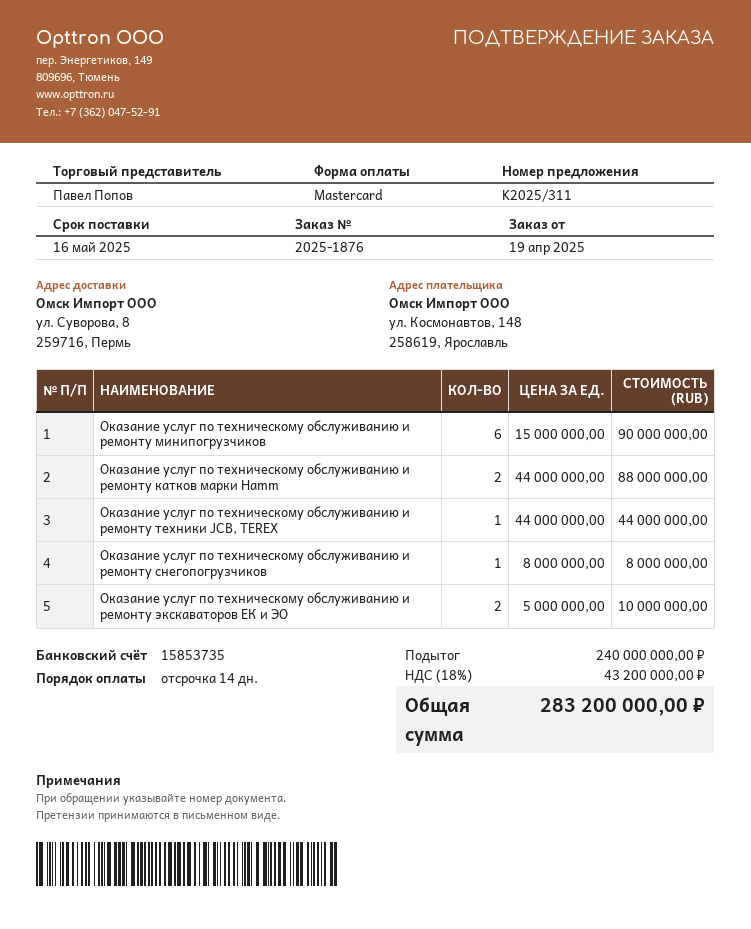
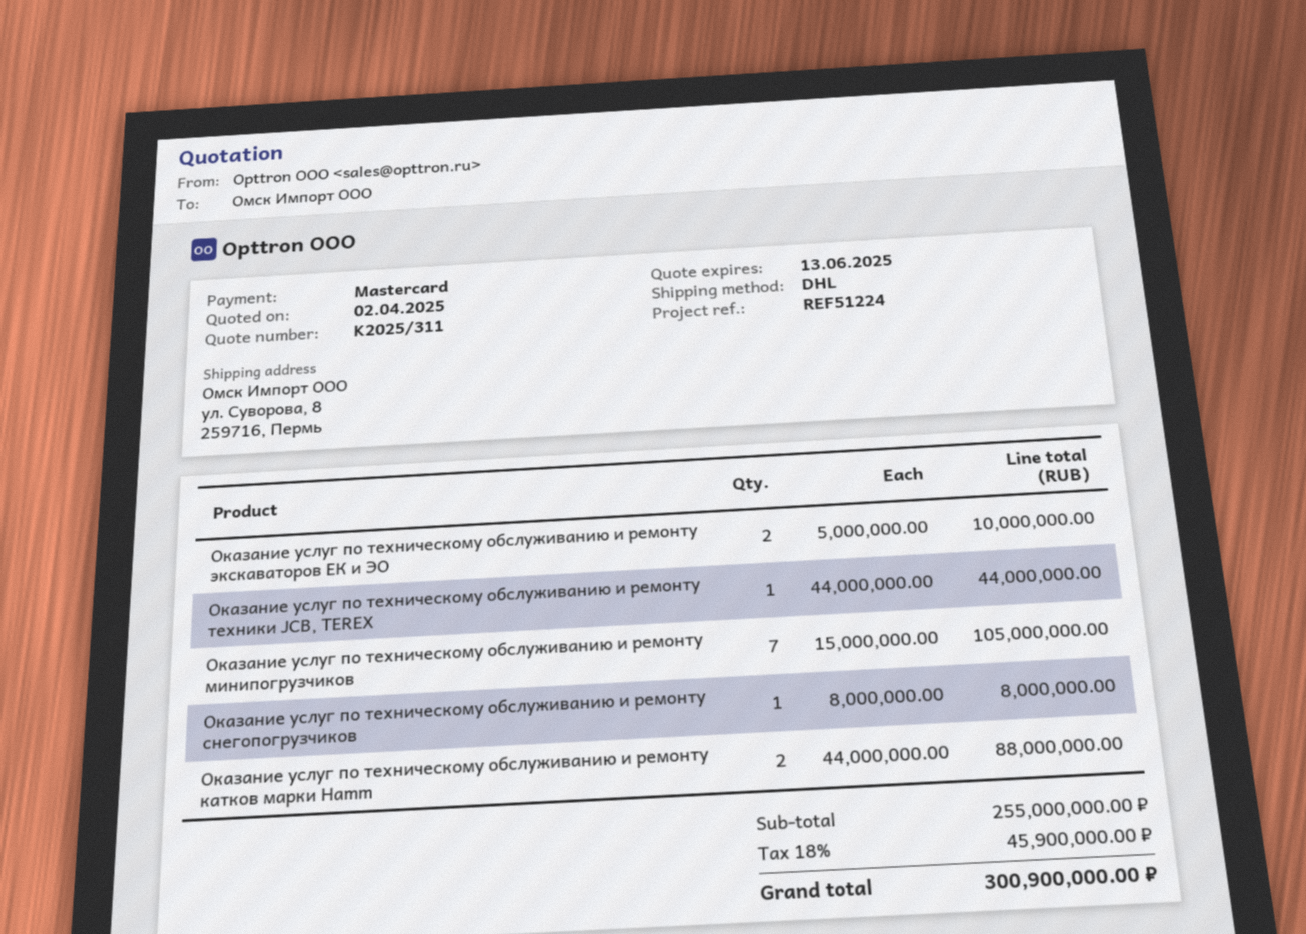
Оказание услуг по техническому обслуживанию и ремонту минипогрузчиков: 6 x 15000000.00 = 90000000.00 -> 7 x 15000000.00 = 105000000.00
subtotal: 240000000.00 -> 255000000.00
tax: 18% = 43200000.00 -> 18% = 45900000.00
total: 283200000.00 -> 300900000.00

